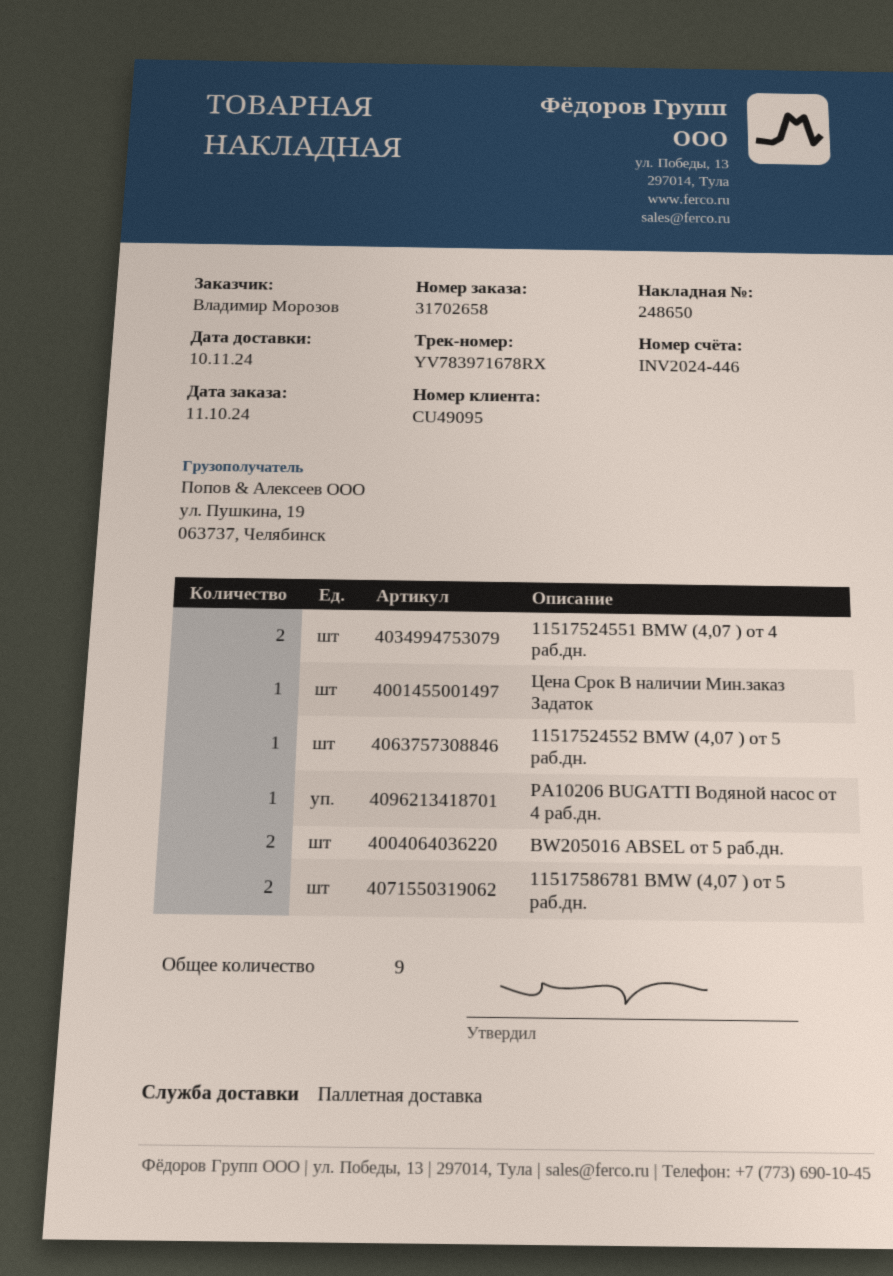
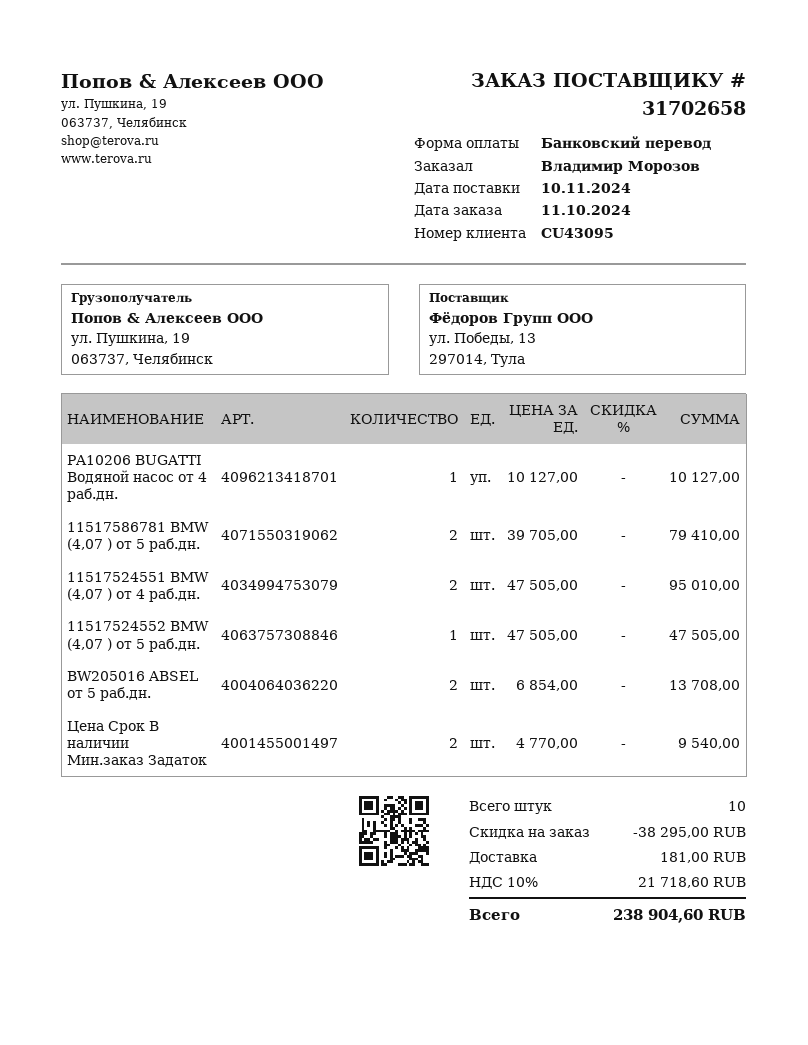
customer number: CU49095 -> CU43095
Цена Срок В наличии Мин.заказ Задаток: 1 -> 2
total quantity: 9 -> 10

